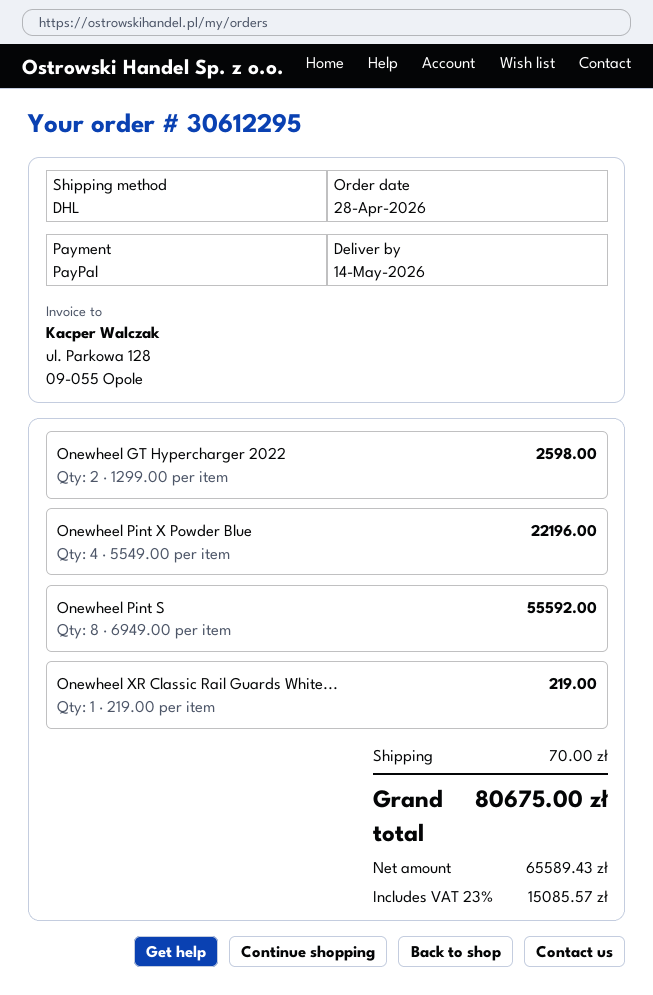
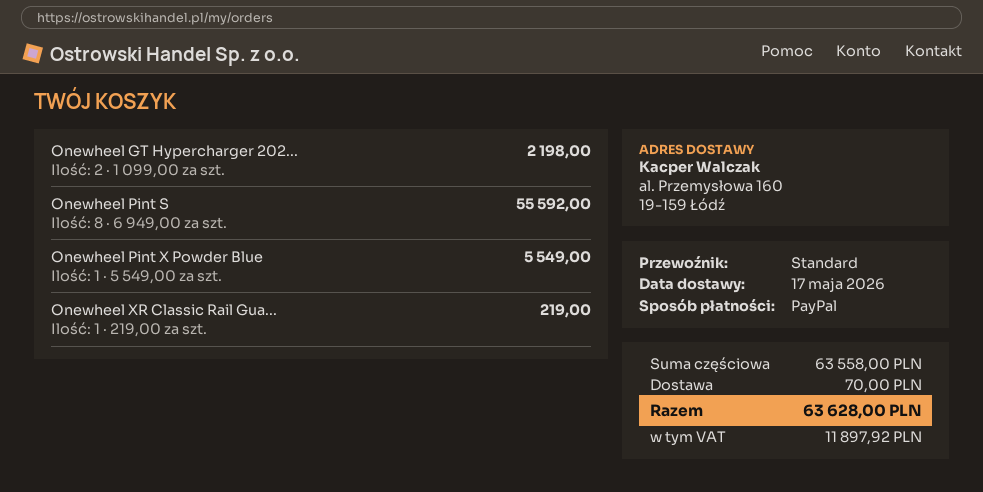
delivery date: 2026-05-14 -> 2026-05-17
shipping method: DHL -> standard
Onewheel GT Hypercharger 2022: 2 x 1299.00 = 2598.00 -> 2 x 1099.00 = 2198.00
Onewheel Pint X Powder Blue: 4 x 5549.00 = 22196.00 -> 1 x 5549.00 = 5549.00
tax: 15085.57 -> 11897.92
total: 80675.00 -> 63628.00

